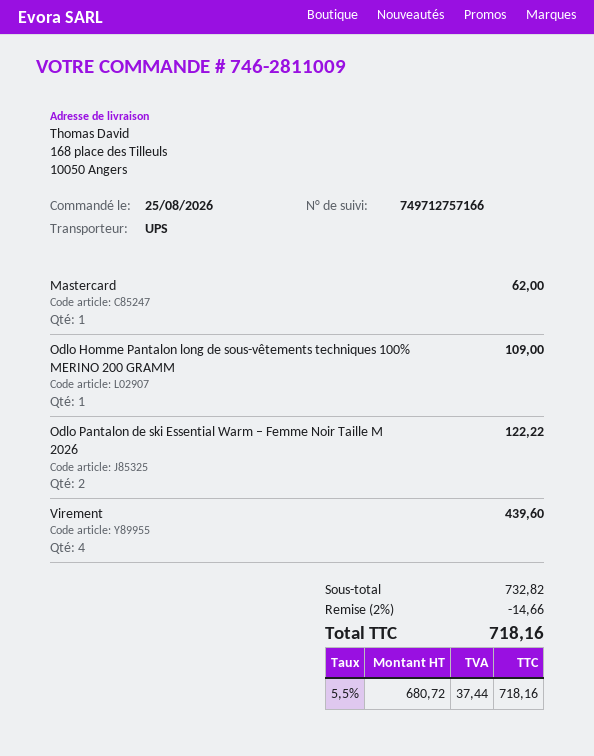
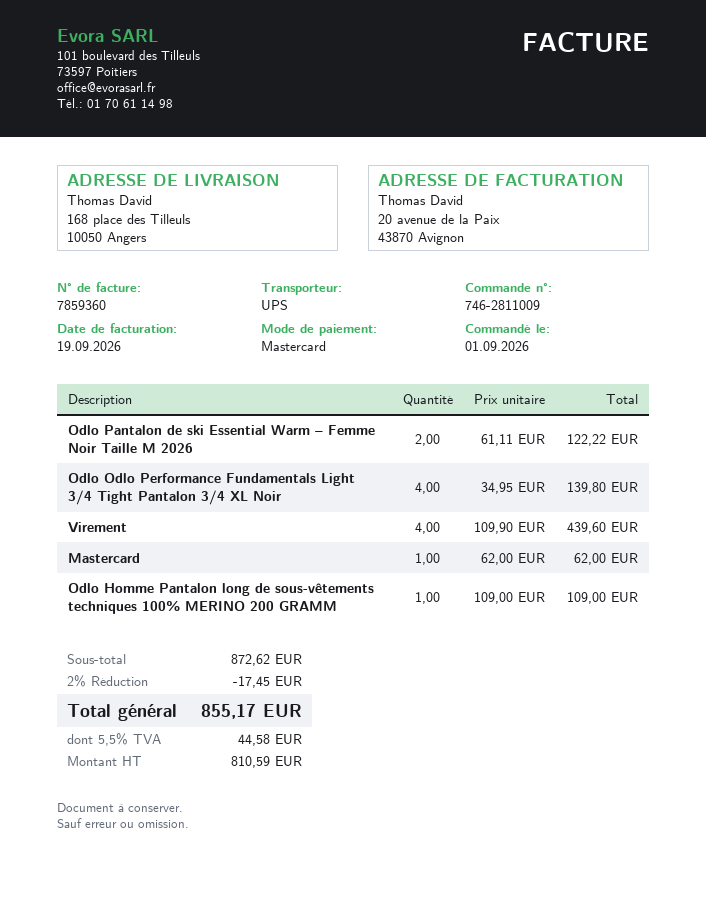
order date: 2026-08-25 -> 2026-09-01
Odlo Odlo Performance Fundamentals Light 3/4 Tight Pantalon 3/4 XL Noir: none -> 4 for 139.80
subtotal: 732.82 -> 872.62
discount: 2% = 14.66 -> 2% = 17.45
net: 680.72 -> 810.59
tax: 5.5% = 37.44 -> 5.5% = 44.58
total: 718.16 -> 855.17

